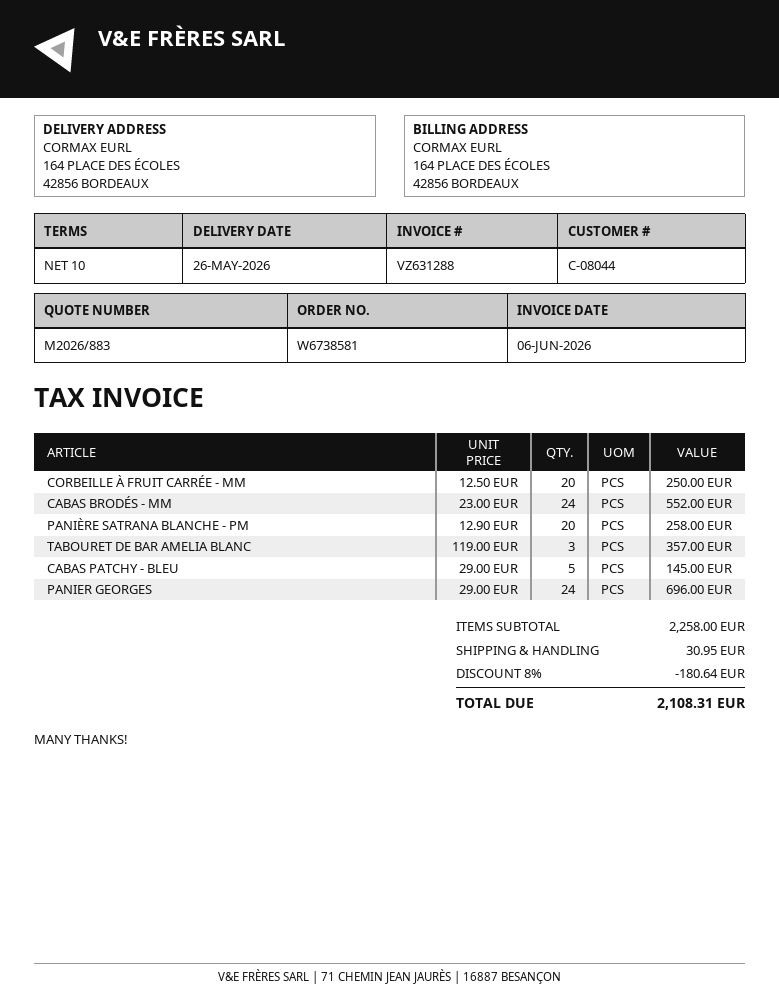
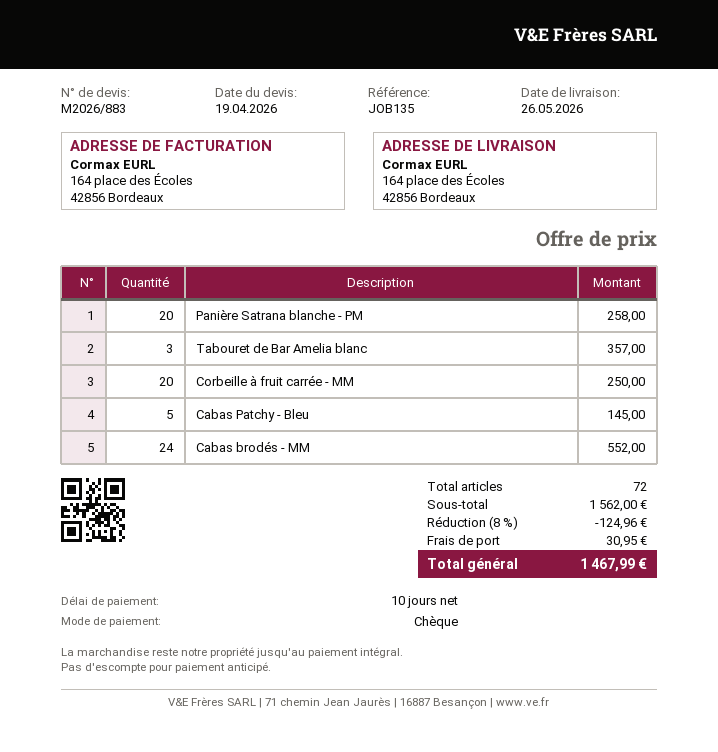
PANIER GEORGES: 24 for 696.00 -> none
subtotal: 2258.00 -> 1562.00
discount: 8% = 180.64 -> 8% = 124.96
total: 2108.31 -> 1467.99

